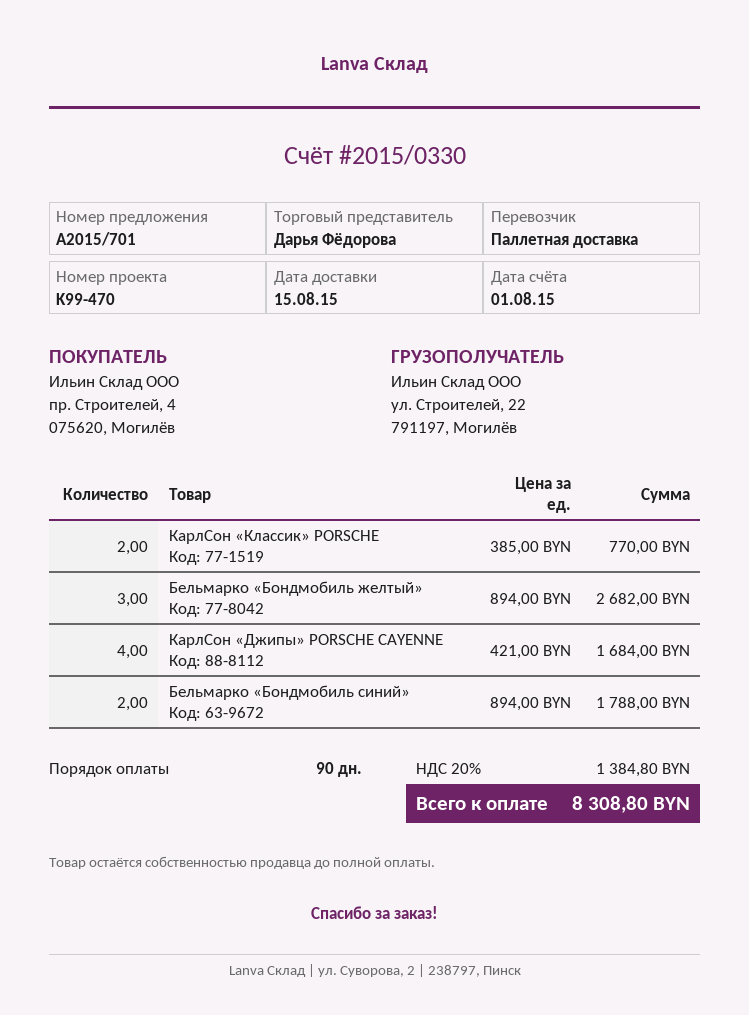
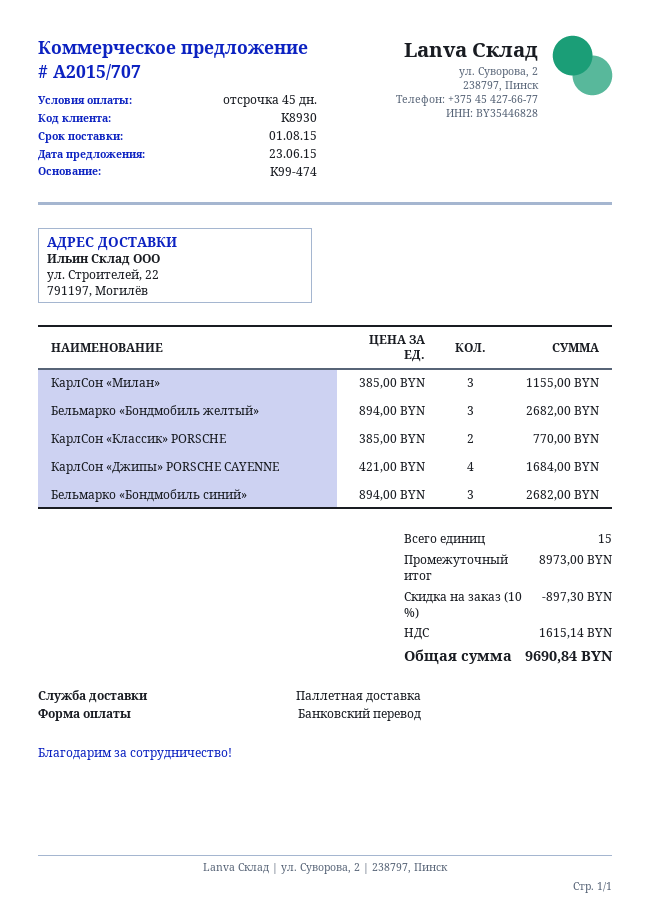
quote number: A2015/701 -> A2015/707
delivery date: 2015-08-15 -> 2015-08-01
payment terms: 90 days -> 45 days
reference: K99-470 -> K99-474
Бельмарко «Бондмобиль синий»: 2 x 894.00 = 1788.00 -> 3 x 894.00 = 2682.00
КарлСон «Милан»: none -> 3 x 385.00 = 1155.00
discount: none -> 10% = 897.30
tax: 1384.80 -> 1615.14
total: 8308.80 -> 9690.84

